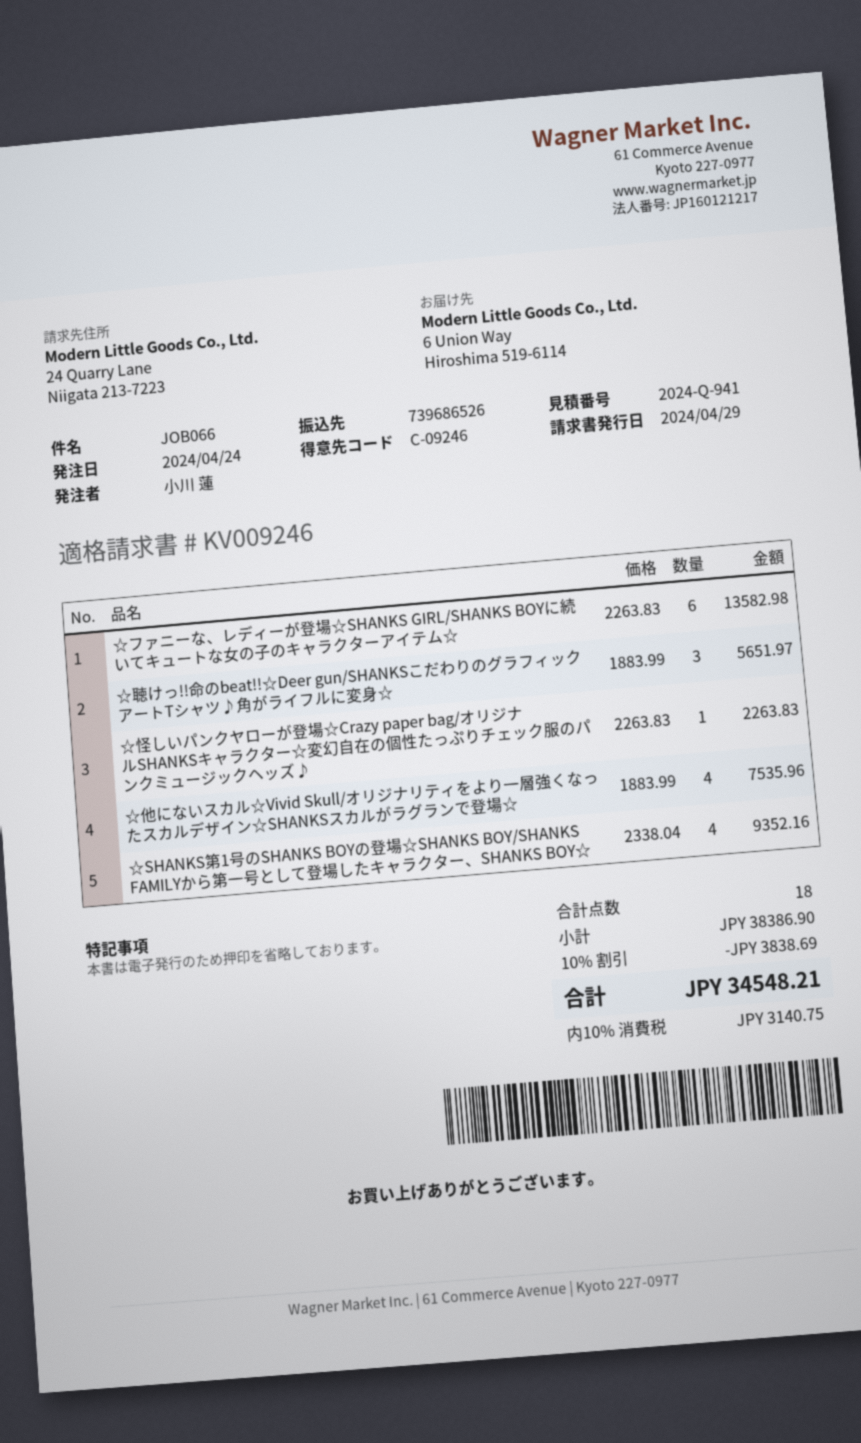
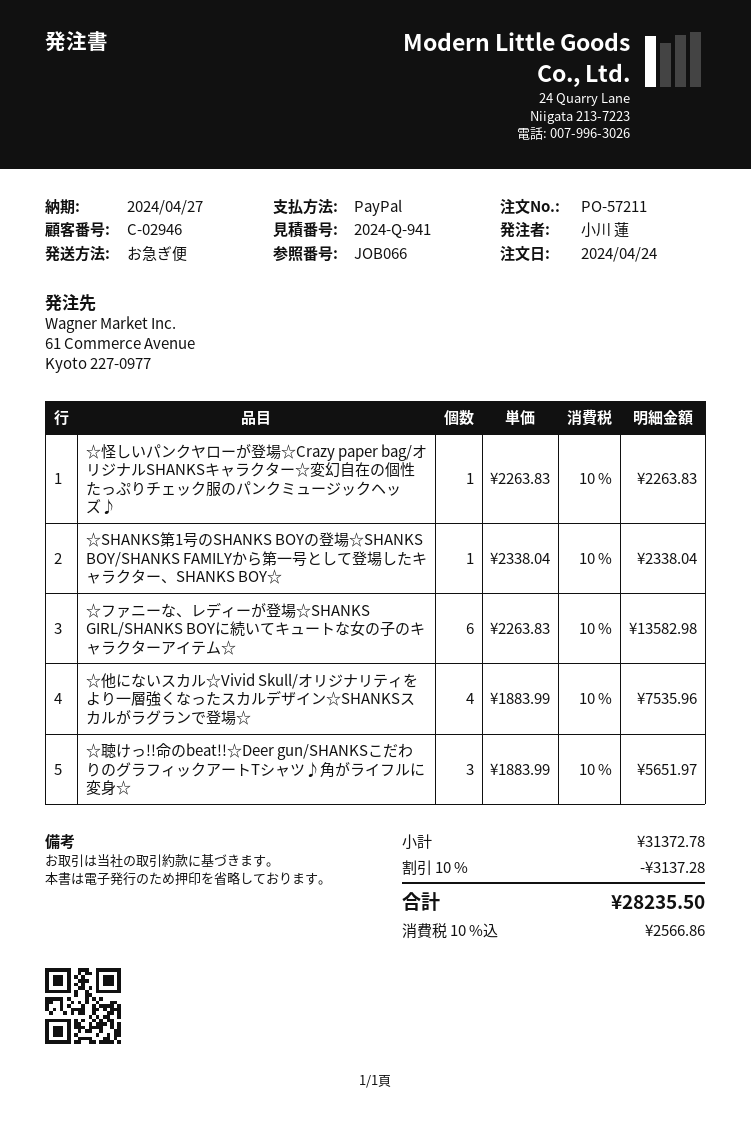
customer number: C-09246 -> C-02946
☆SHANKS第1号のSHANKS BOYの登場☆SHANKS BOY/SHANKS FAMILYから第一号として登場したキャラクター、SHANKS BOY☆: 4 x 2338.04 = 9352.16 -> 1 x 2338.04 = 2338.04
subtotal: 38386.90 -> 31372.78
discount: 10% = 3838.69 -> 10% = 3137.28
tax: 10% = 3140.75 -> 10% = 2566.86
total: 34548.21 -> 28235.50

